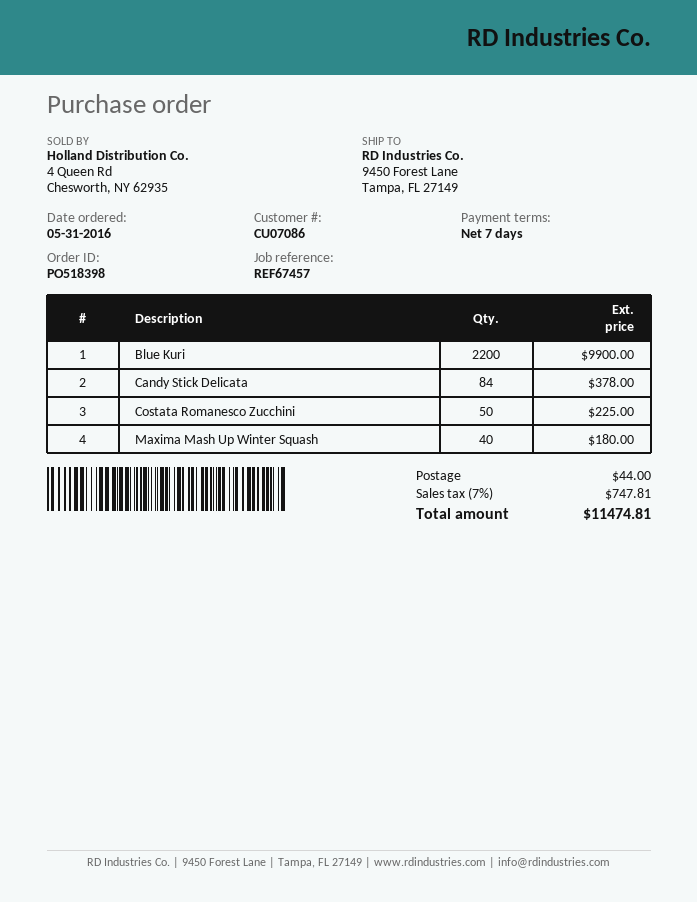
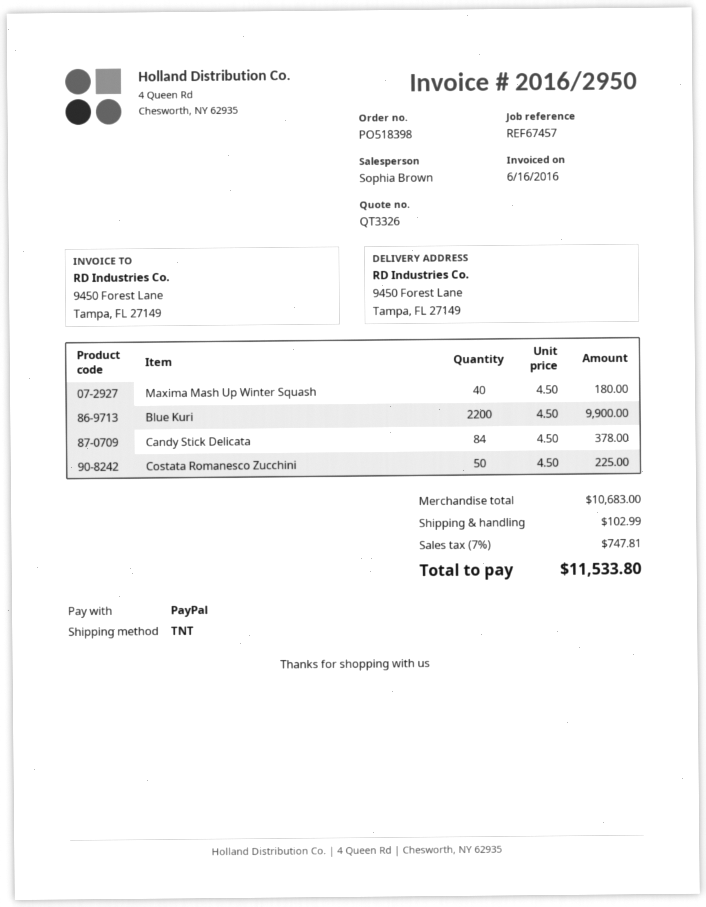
shipping: 44.00 -> 102.99
total: 11474.81 -> 11533.80

